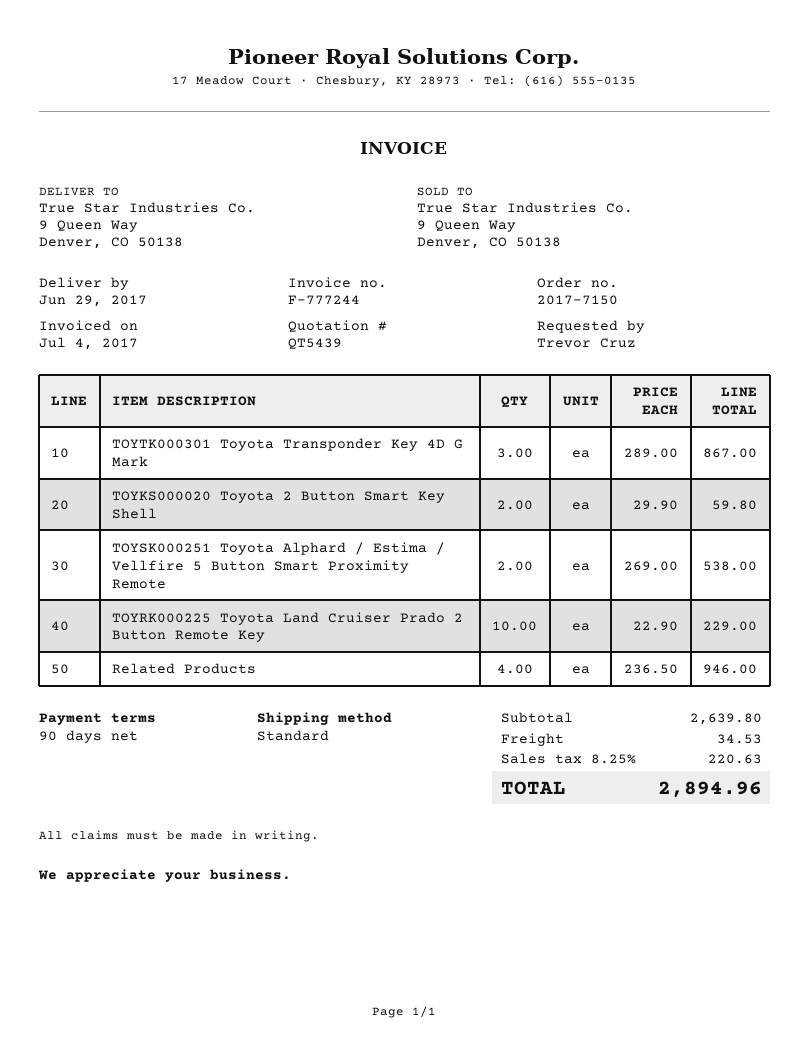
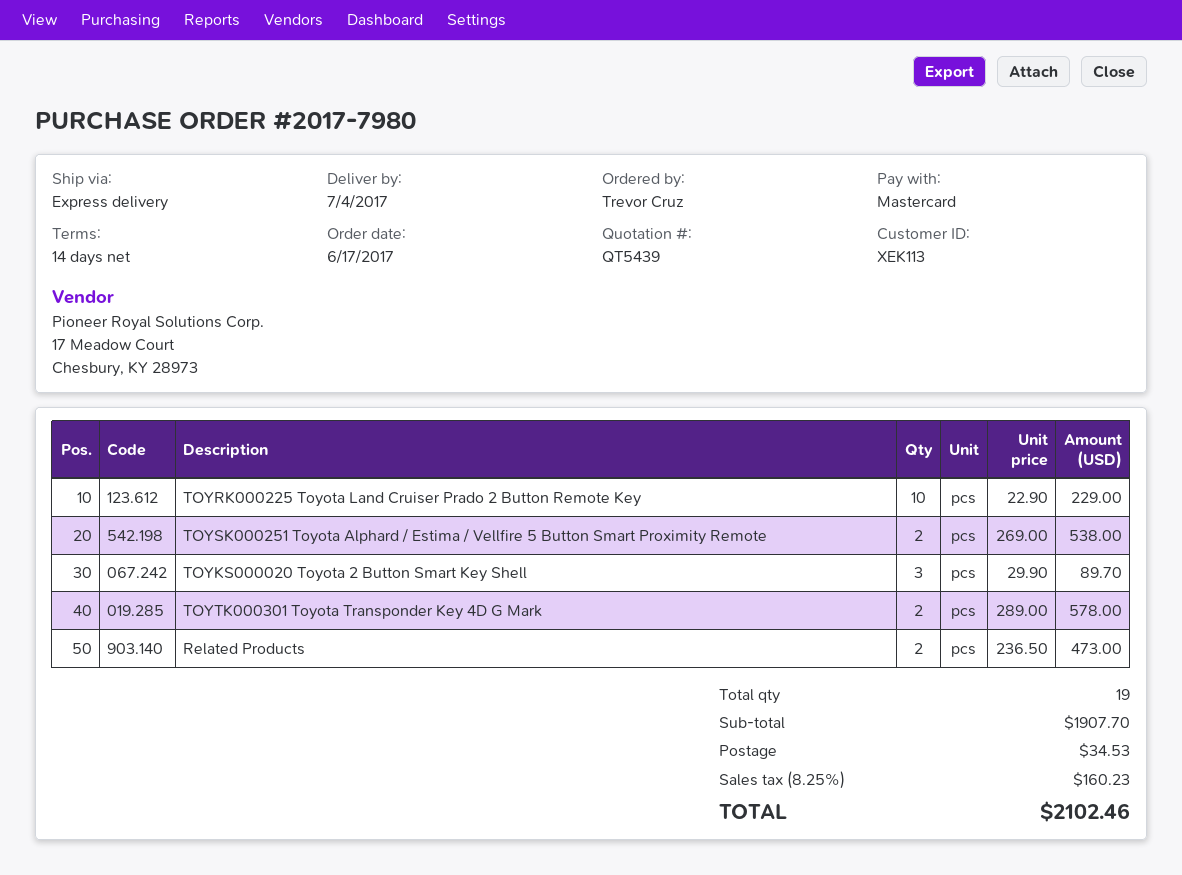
order number: 2017-7150 -> 2017-7980
delivery date: 2017-06-29 -> 2017-07-04
payment terms: 90 days -> 14 days
shipping method: standard -> express
TOYTK000301 Toyota Transponder Key 4D G Mark: 3 x 289.00 = 867.00 -> 2 x 289.00 = 578.00
TOYKS000020 Toyota 2 Button Smart Key Shell: 2 x 29.90 = 59.80 -> 3 x 29.90 = 89.70
Related Products: 4 x 236.50 = 946.00 -> 2 x 236.50 = 473.00
subtotal: 2639.80 -> 1907.70
tax: 8.25% = 220.63 -> 8.25% = 160.23
total: 2894.96 -> 2102.46

